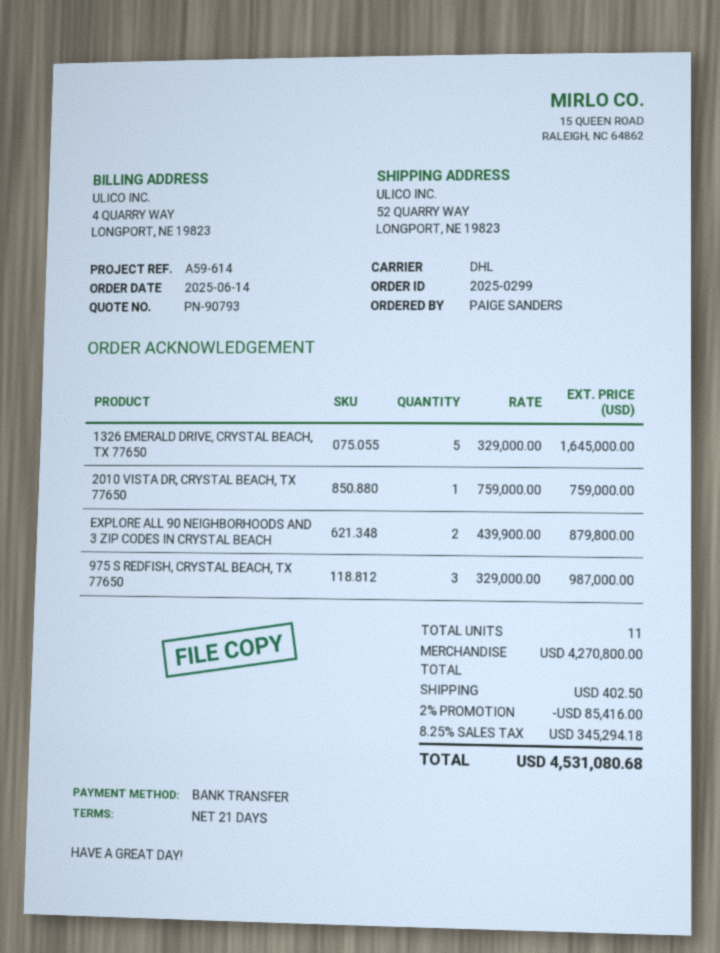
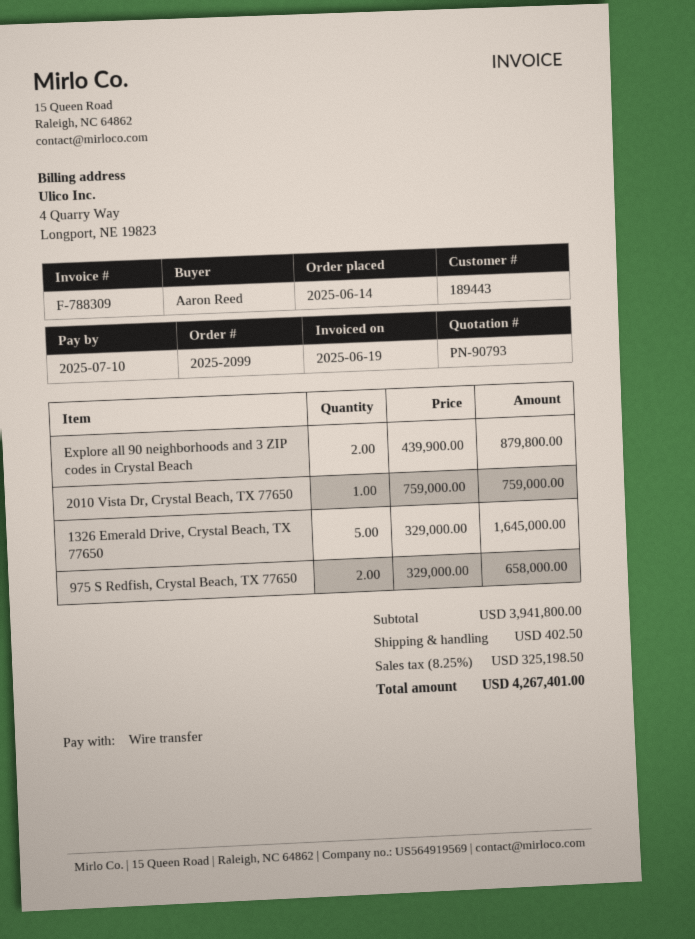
order number: 2025-0299 -> 2025-2099
ordered by: PAIGE SANDERS -> Aaron Reed
975 S REDFISH, CRYSTAL BEACH, TX 77650: 3 x 329000.00 = 987000.00 -> 2 x 329000.00 = 658000.00
subtotal: 4270800.00 -> 3941800.00
discount: 2% = 85416.00 -> none
tax: 8.25% = 345294.18 -> 8.25% = 325198.50
total: 4531080.68 -> 4267401.00

